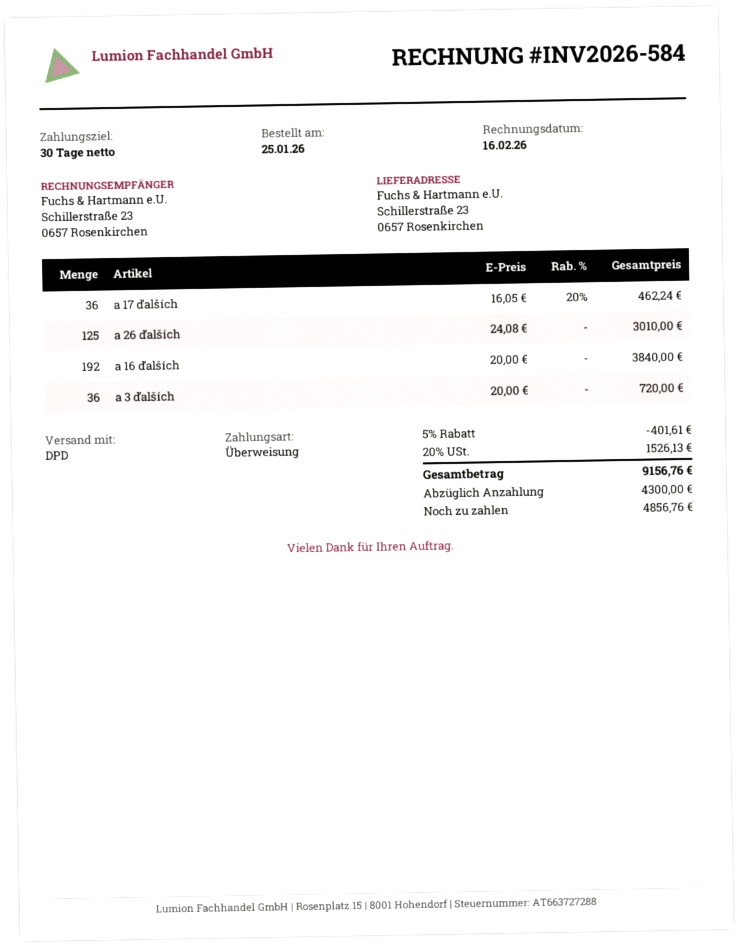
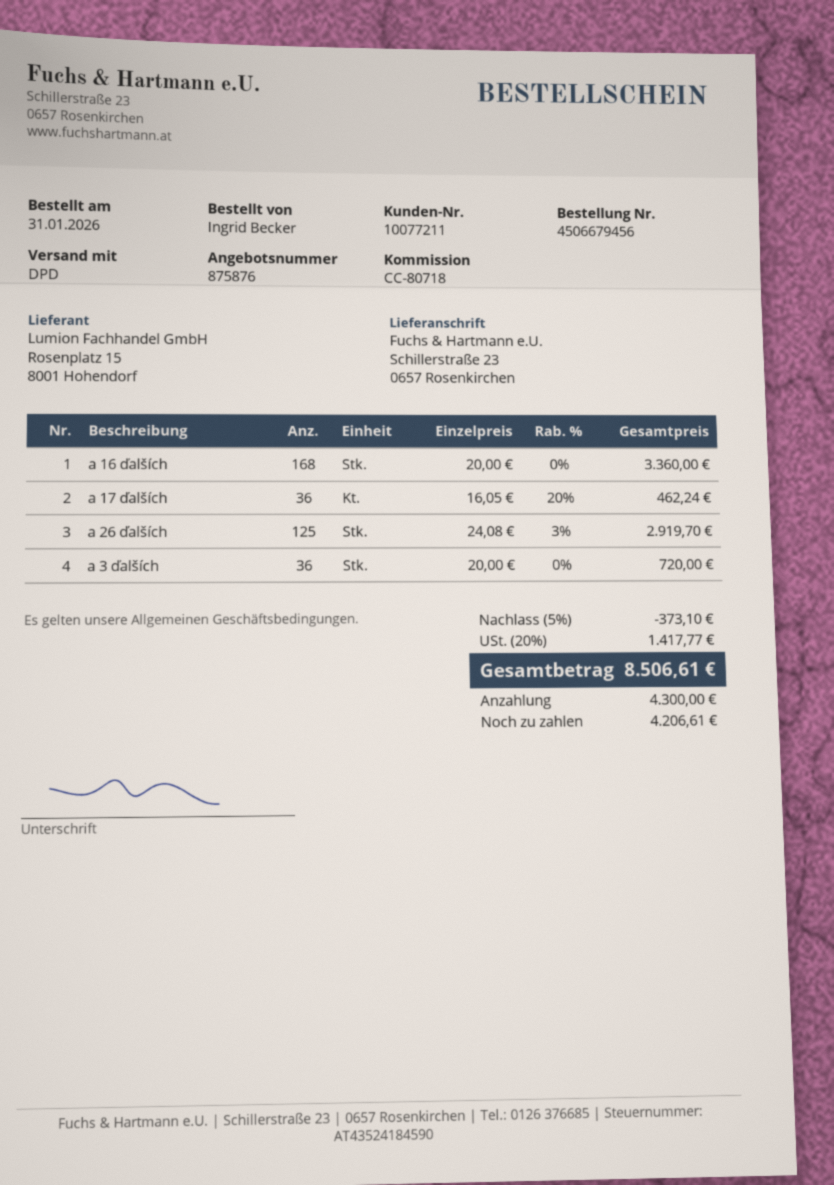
order date: 2026-01-25 -> 2026-01-31
a 26 ďalších: 125 x 24.08 = 3010.00 -> 125 x 24.08 - 3% = 2919.70
a 16 ďalších: 192 x 20.00 = 3840.00 -> 168 x 20.00 = 3360.00
discount: 5% = 401.61 -> 5% = 373.10
tax: 20% = 1526.13 -> 20% = 1417.77
total: 9156.76 -> 8506.61
balance: 4856.76 -> 4206.61

